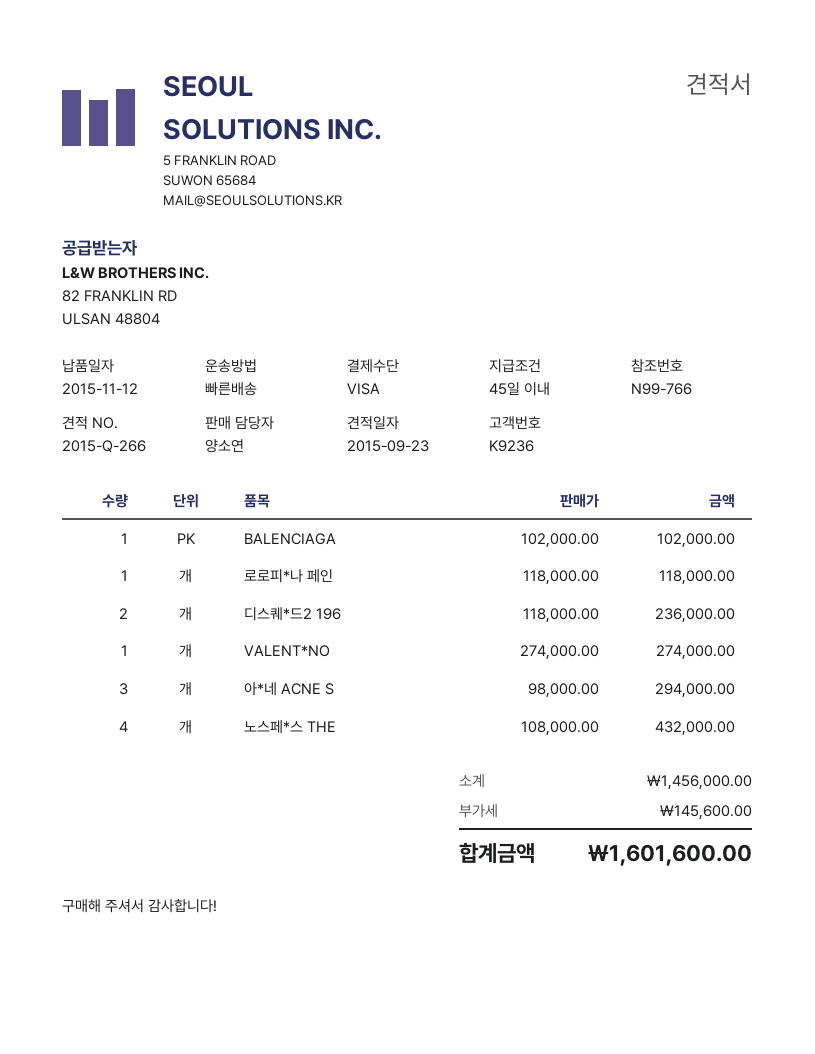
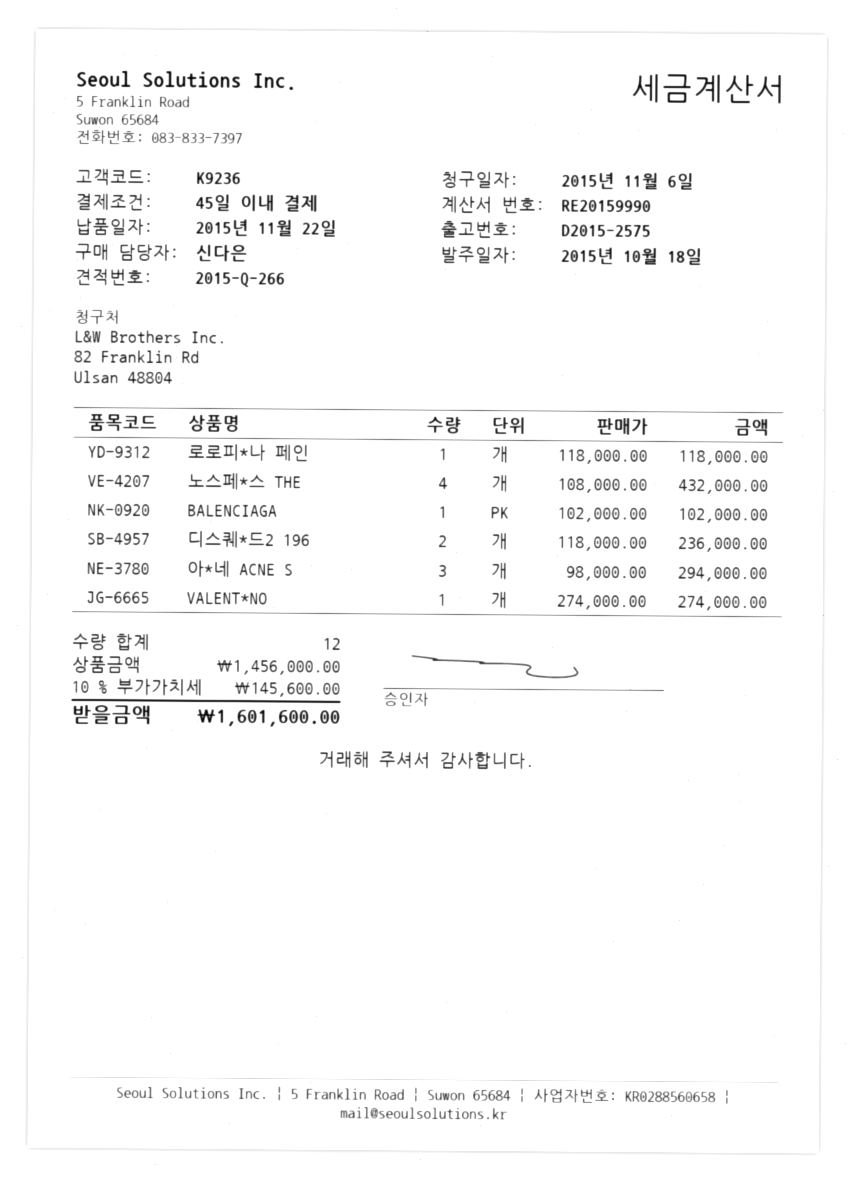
delivery date: 2015-11-12 -> 2015-11-22

